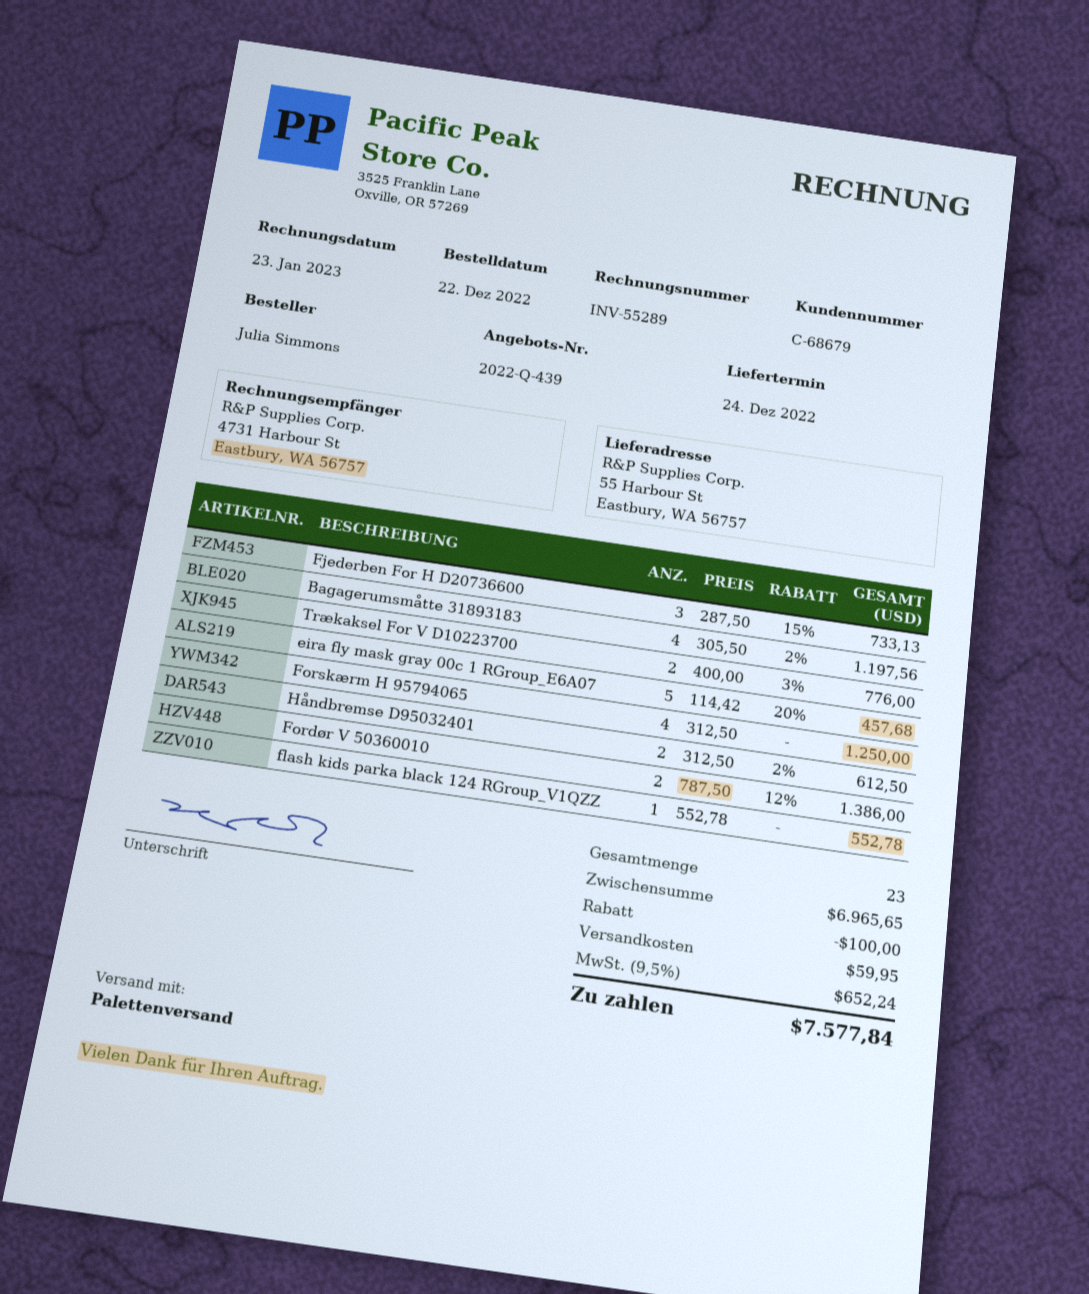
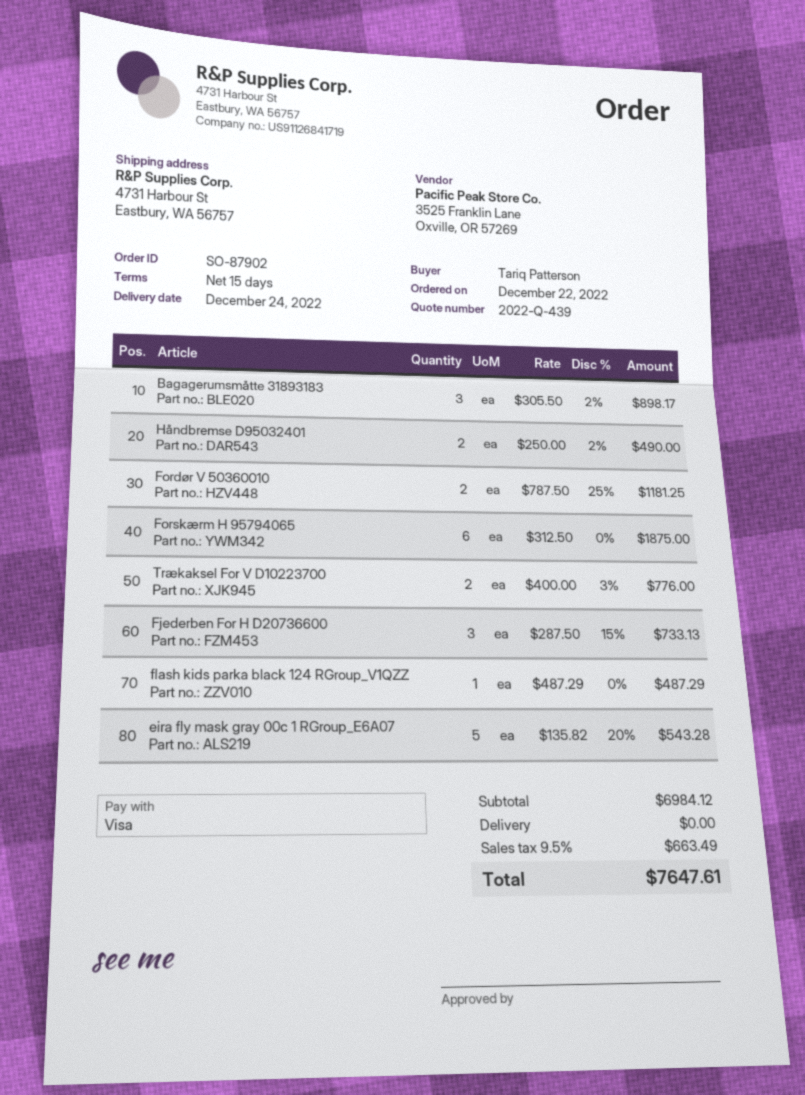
ordered by: Julia Simmons -> Tariq Patterson
ship to: 55 Harbour St, Eastbury, WA 56757 -> 4731 Harbour St, Eastbury, WA 56757
Bagagerumsmåtte 31893183: 4 x 305.50 - 2% = 1197.56 -> 3 x 305.50 - 2% = 898.17
eira fly mask gray 00c 1 RGroup_E6A07: 5 x 114.42 - 20% = 457.68 -> 5 x 135.82 - 20% = 543.28
Forskærm H 95794065: 4 x 312.50 = 1250.00 -> 6 x 312.50 = 1875.00
Håndbremse D95032401: 2 x 312.50 - 2% = 612.50 -> 2 x 250.00 - 2% = 490.00
Fordør V 50360010: 2 x 787.50 - 12% = 1386.00 -> 2 x 787.50 - 25% = 1181.25
flash kids parka black 124 RGroup_V1QZZ: 1 x 552.78 = 552.78 -> 1 x 487.29 = 487.29
subtotal: 6965.65 -> 6984.12
discount: 100.00 -> none
shipping: 59.95 -> 0.00
tax: 9.5% = 652.24 -> 9.5% = 663.49
total: 7577.84 -> 7647.61

